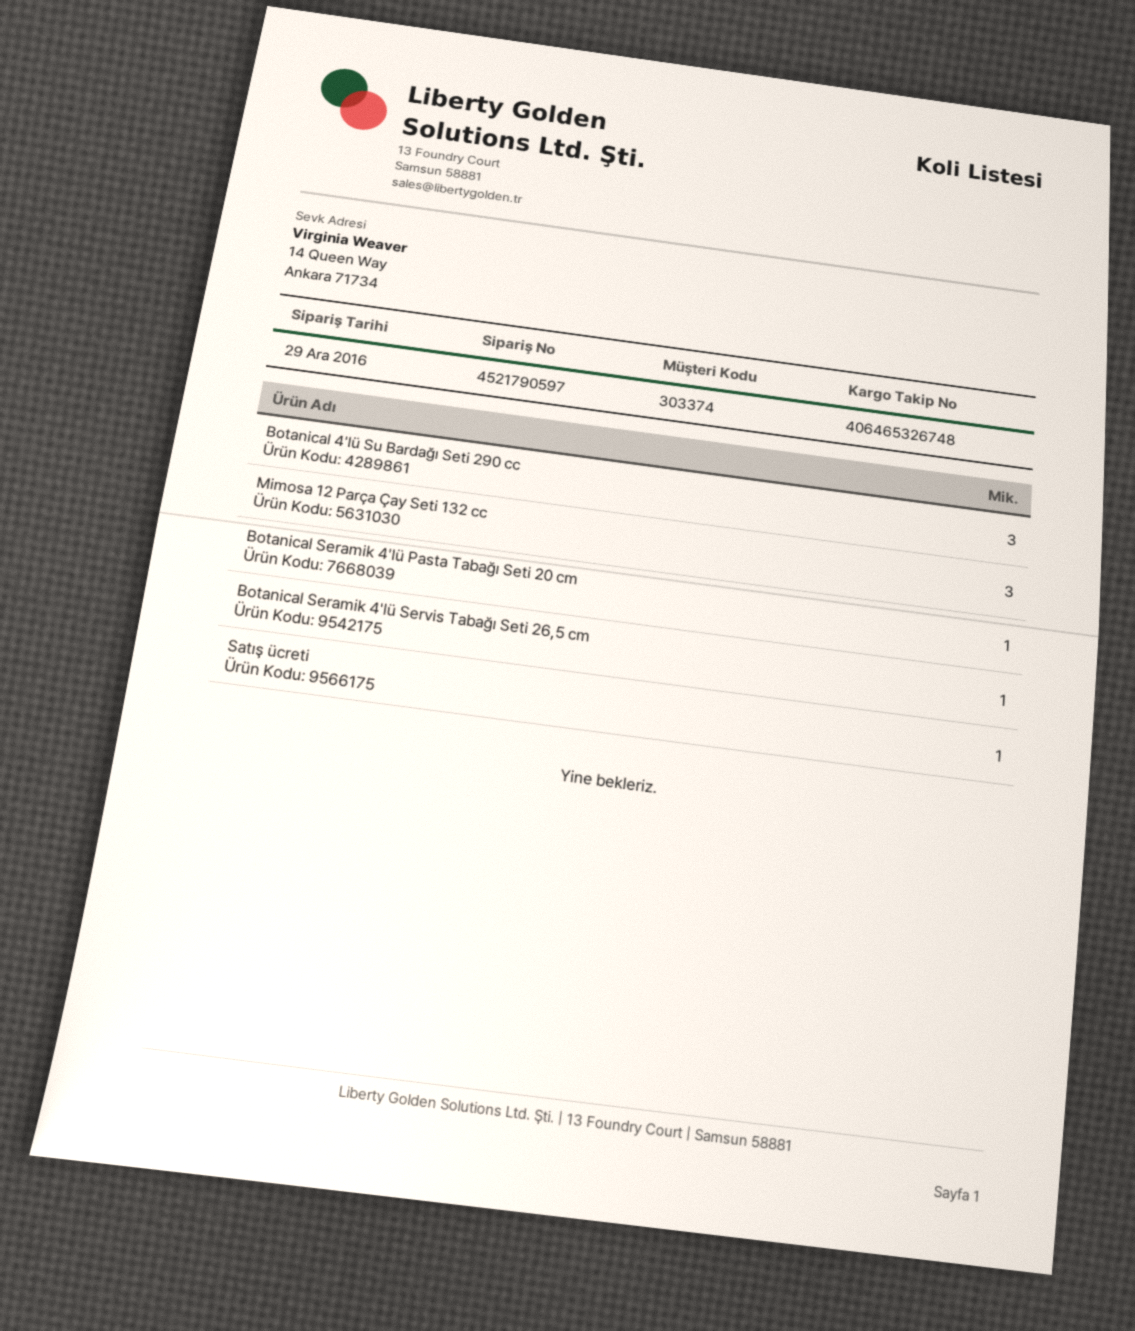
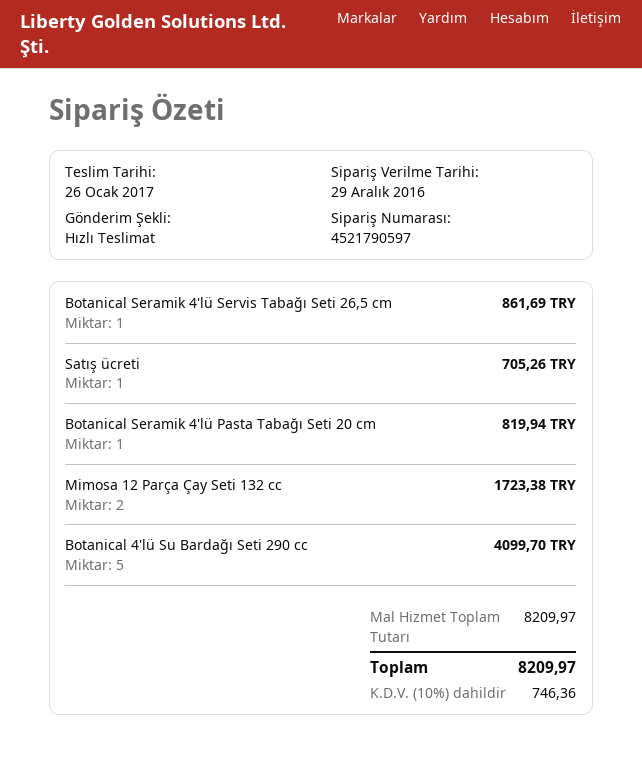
Botanical 4'lü Su Bardağı Seti 290 cc: 3 -> 5
Mimosa 12 Parça Çay Seti 132 cc: 3 -> 2

